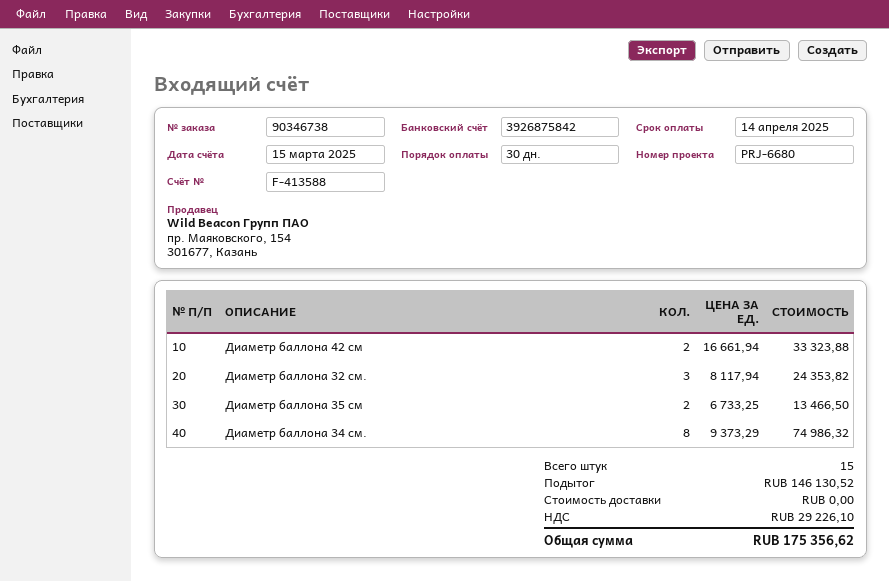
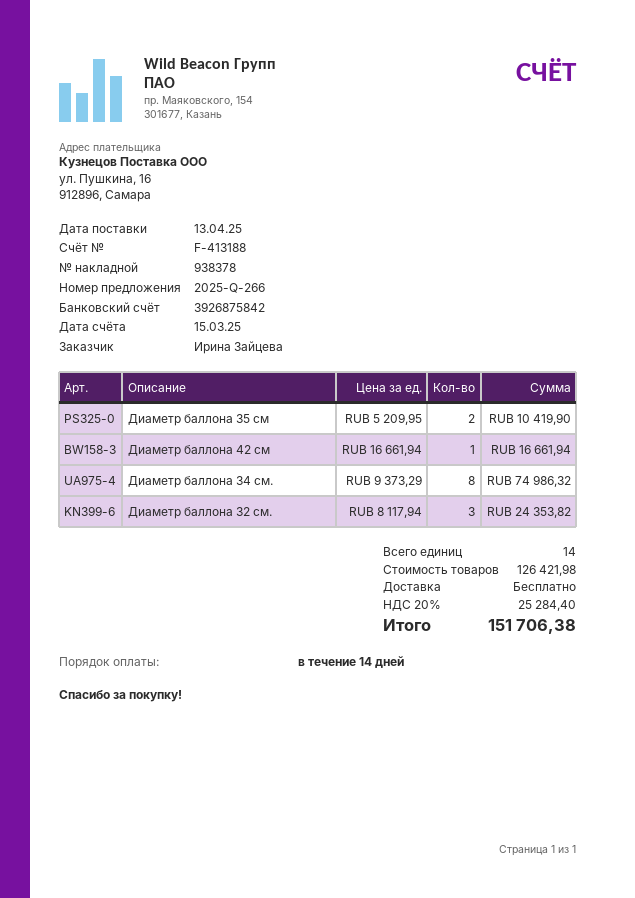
invoice number: F-413588 -> F-413188
payment terms: 30 days -> 14 days
Диаметр баллона 42 см: 2 x 16661.94 = 33323.88 -> 1 x 16661.94 = 16661.94
Диаметр баллона 35 см: 2 x 6733.25 = 13466.50 -> 2 x 5209.95 = 10419.90
total quantity: 15 -> 14
subtotal: 146130.52 -> 126421.98
tax: 29226.10 -> 25284.40
total: 175356.62 -> 151706.38

